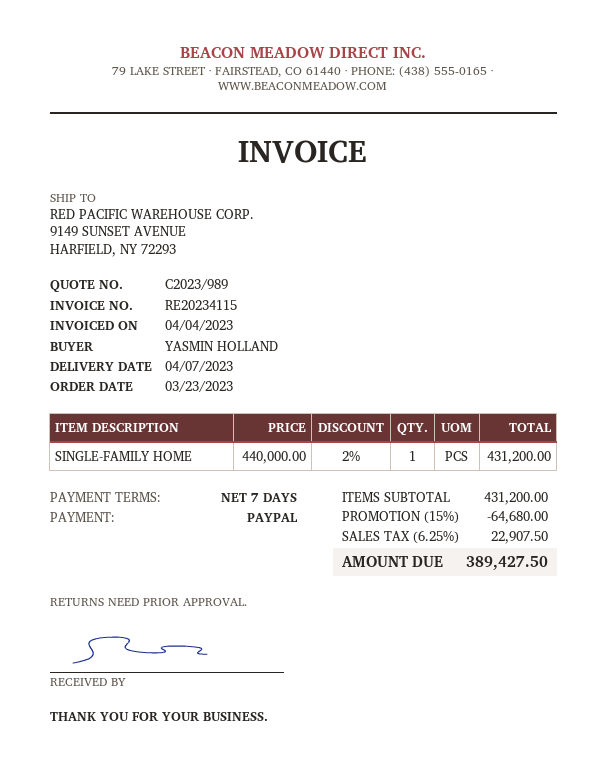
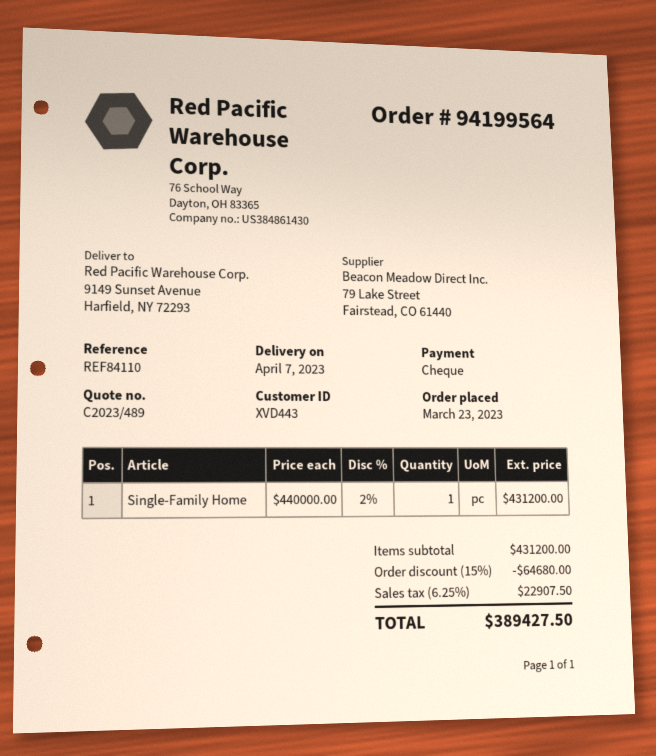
quote number: C2023/989 -> C2023/489
payment method: PayPal -> cheque

